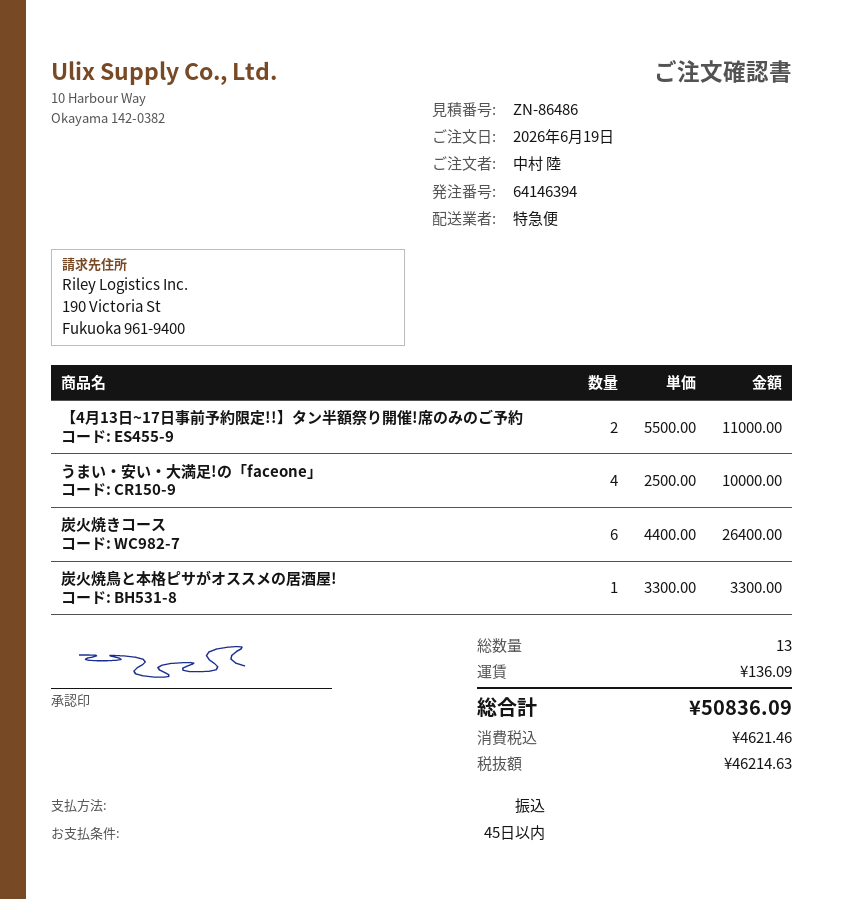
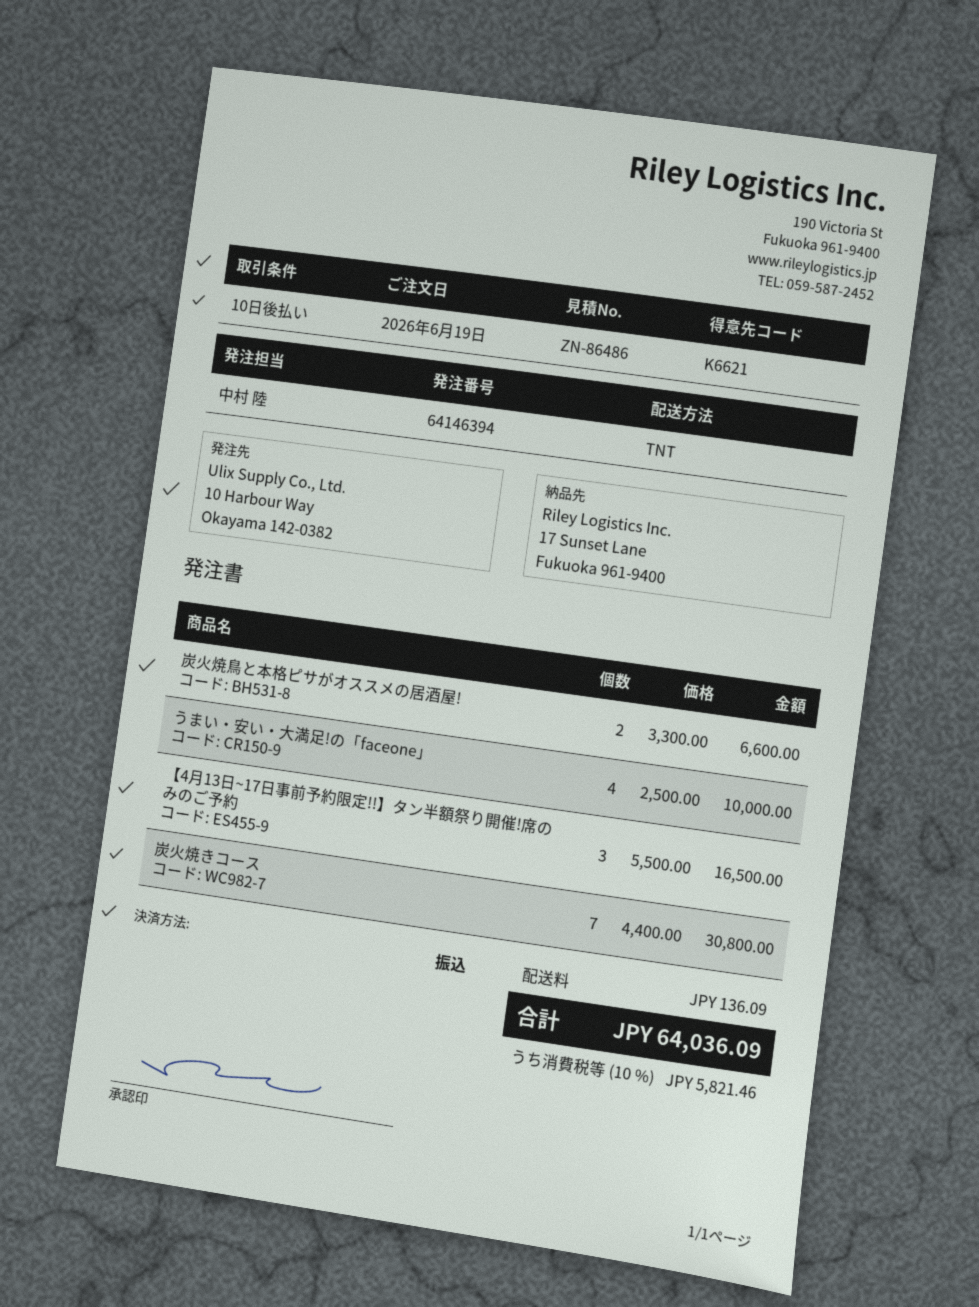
payment terms: 45 days -> 10 days
shipping method: express -> TNT
【4月13日~17日事前予約限定!!】タン半額祭り開催!席のみのご予約: 2 x 5500.00 = 11000.00 -> 3 x 5500.00 = 16500.00
炭火焼きコース: 6 x 4400.00 = 26400.00 -> 7 x 4400.00 = 30800.00
炭火焼鳥と本格ピサがオススメの居酒屋!: 1 x 3300.00 = 3300.00 -> 2 x 3300.00 = 6600.00
tax: 4621.46 -> 5821.46
total: 50836.09 -> 64036.09

